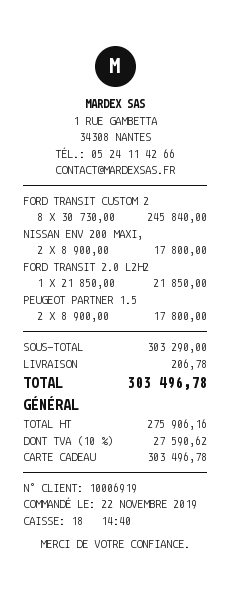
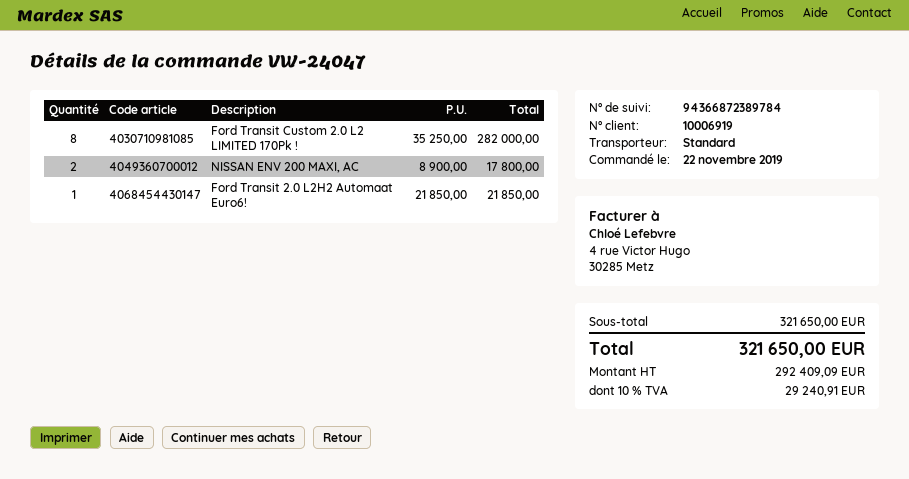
FORD TRANSIT CUSTOM 2: 8 x 30730.00 = 245840.00 -> 8 x 35250.00 = 282000.00
PEUGEOT PARTNER 1.5: 2 x 8900.00 = 17800.00 -> none
subtotal: 303290.00 -> 321650.00
shipping: 206.78 -> none
net: 275906.16 -> 292409.09
tax: 10% = 27590.62 -> 10% = 29240.91
total: 303496.78 -> 321650.00

